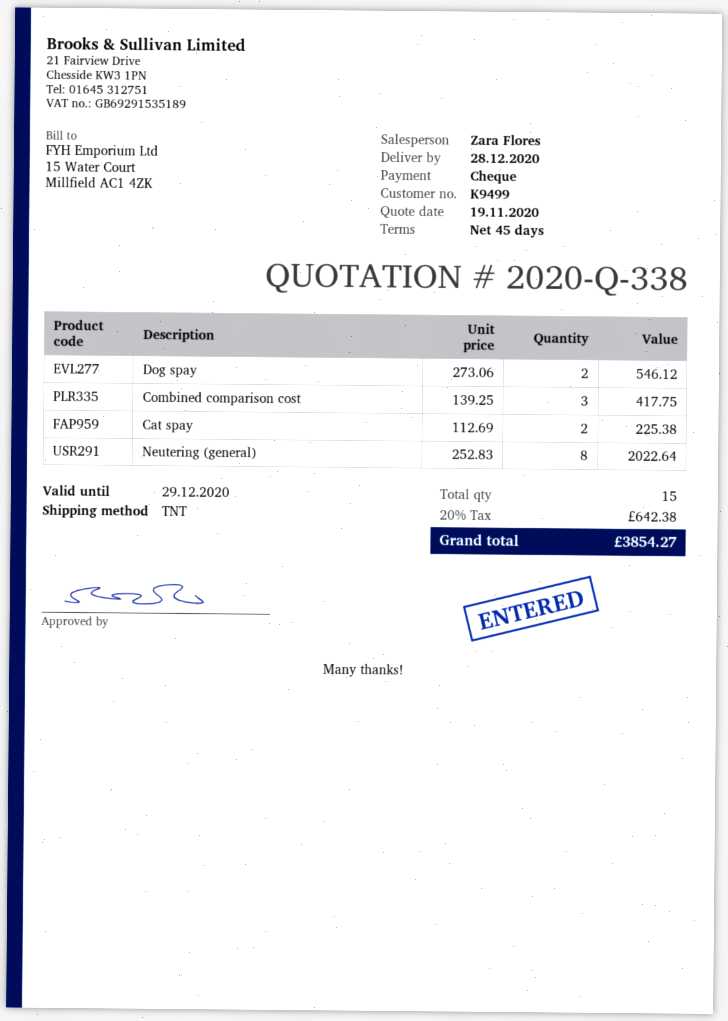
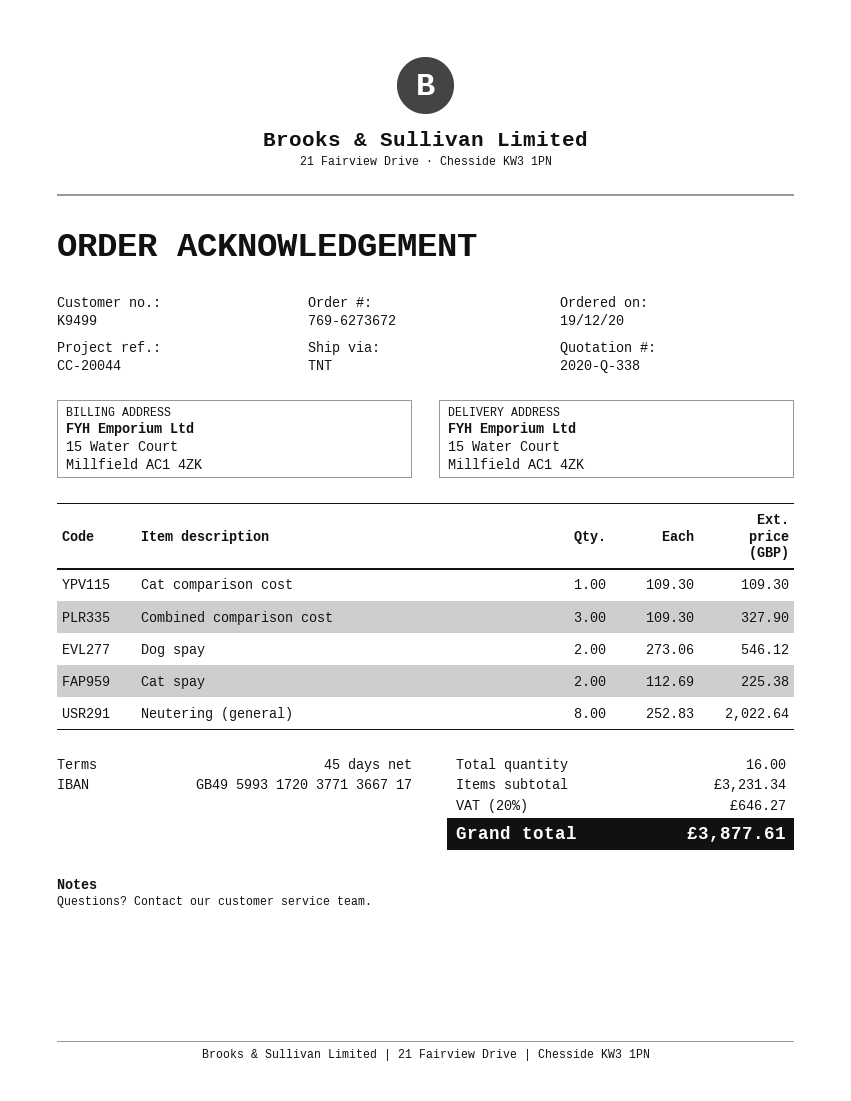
Combined comparison cost: 3 x 139.25 = 417.75 -> 3 x 109.30 = 327.90
Cat comparison cost: none -> 1 x 109.30 = 109.30
total quantity: 15 -> 16
tax: 20% = 642.38 -> 20% = 646.27
total: 3854.27 -> 3877.61

